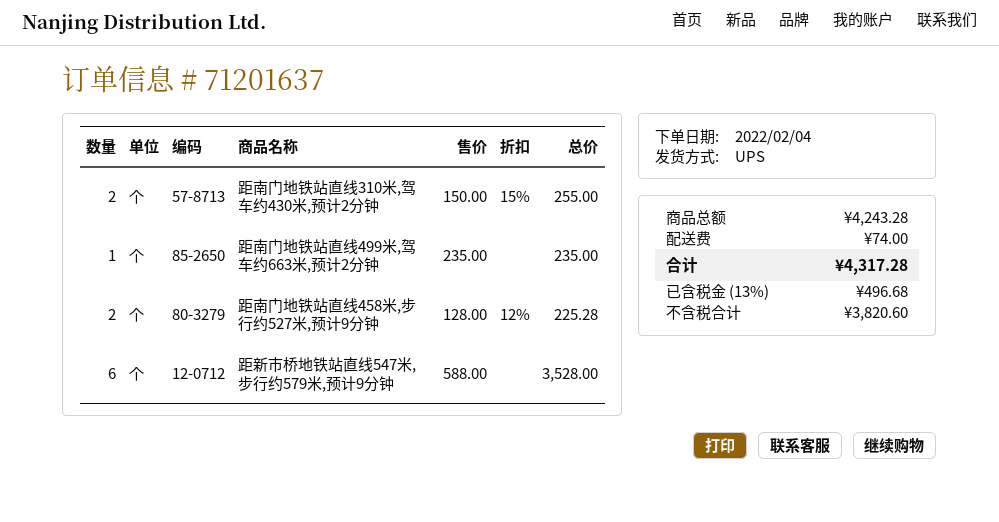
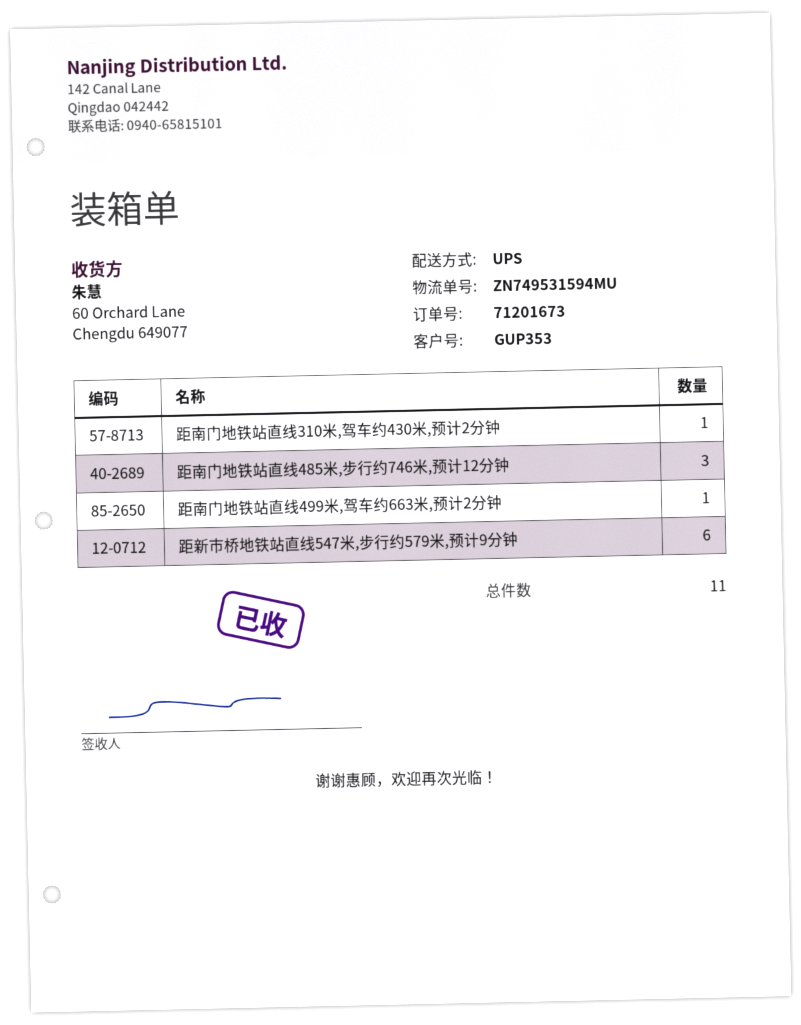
order number: 71201637 -> 71201673
距南门地铁站直线310米,驾车约430米,预计2分钟: 2 -> 1
距南门地铁站直线458米,步行约527米,预计9分钟: 2 -> none
距南门地铁站直线485米,步行约746米,预计12分钟: none -> 3

